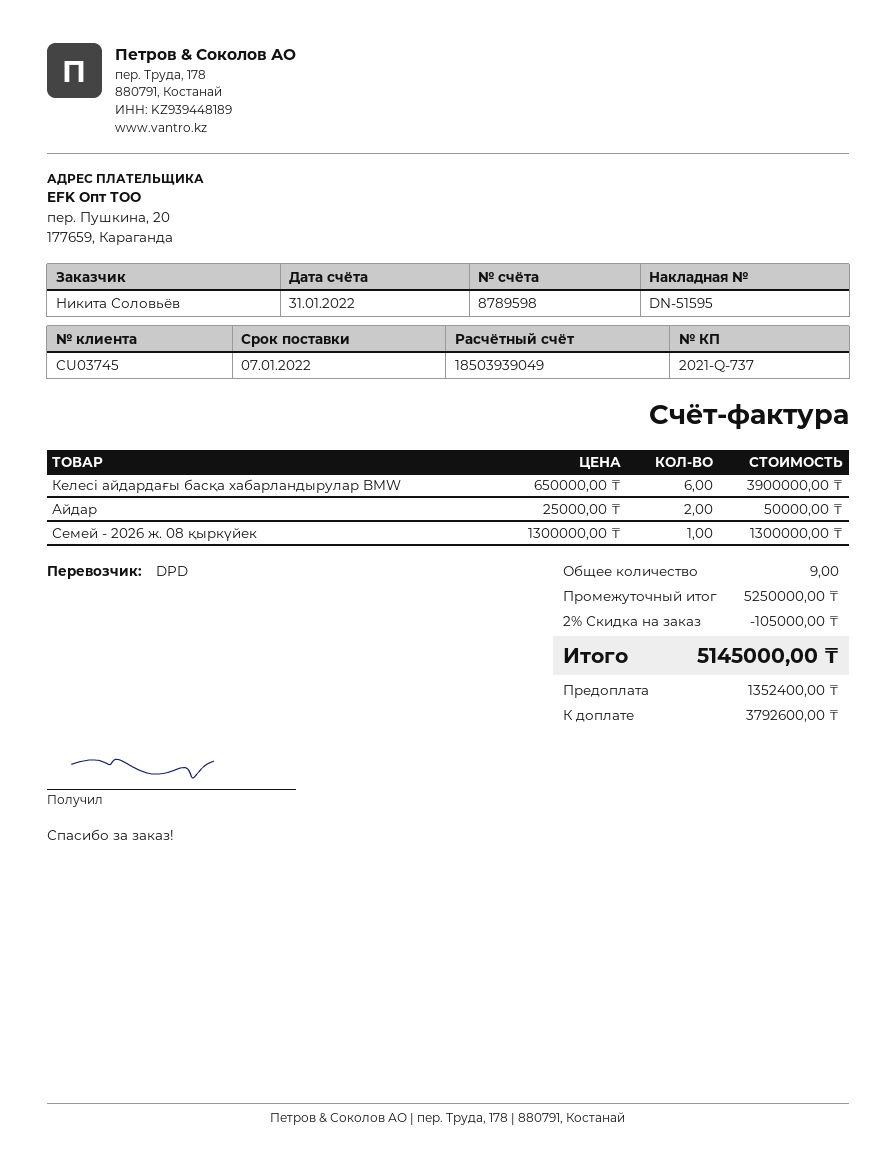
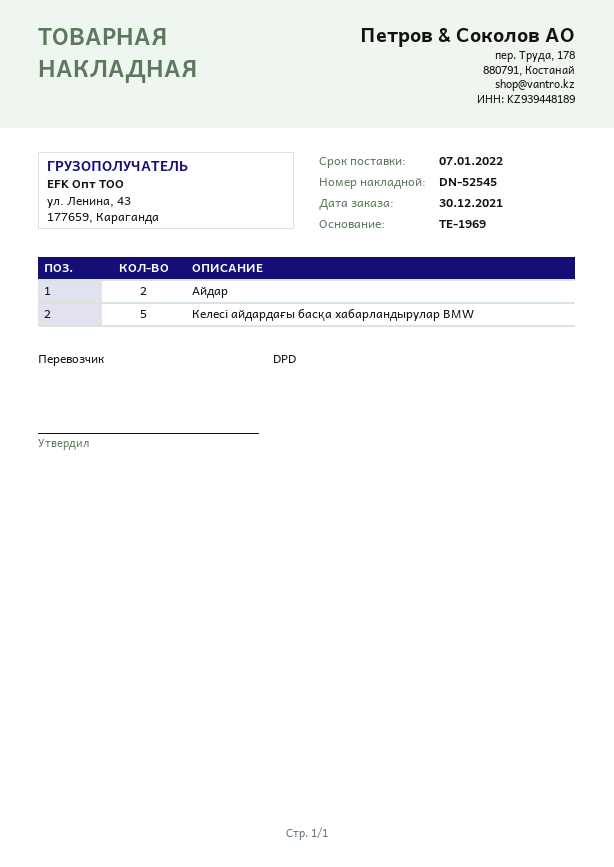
delivery note number: DN-51595 -> DN-52545
Келесі айдардағы басқа хабарландырулар BMW: 6 -> 5
Семей - 2026 ж. 08 қыркүйек: 1 -> none

